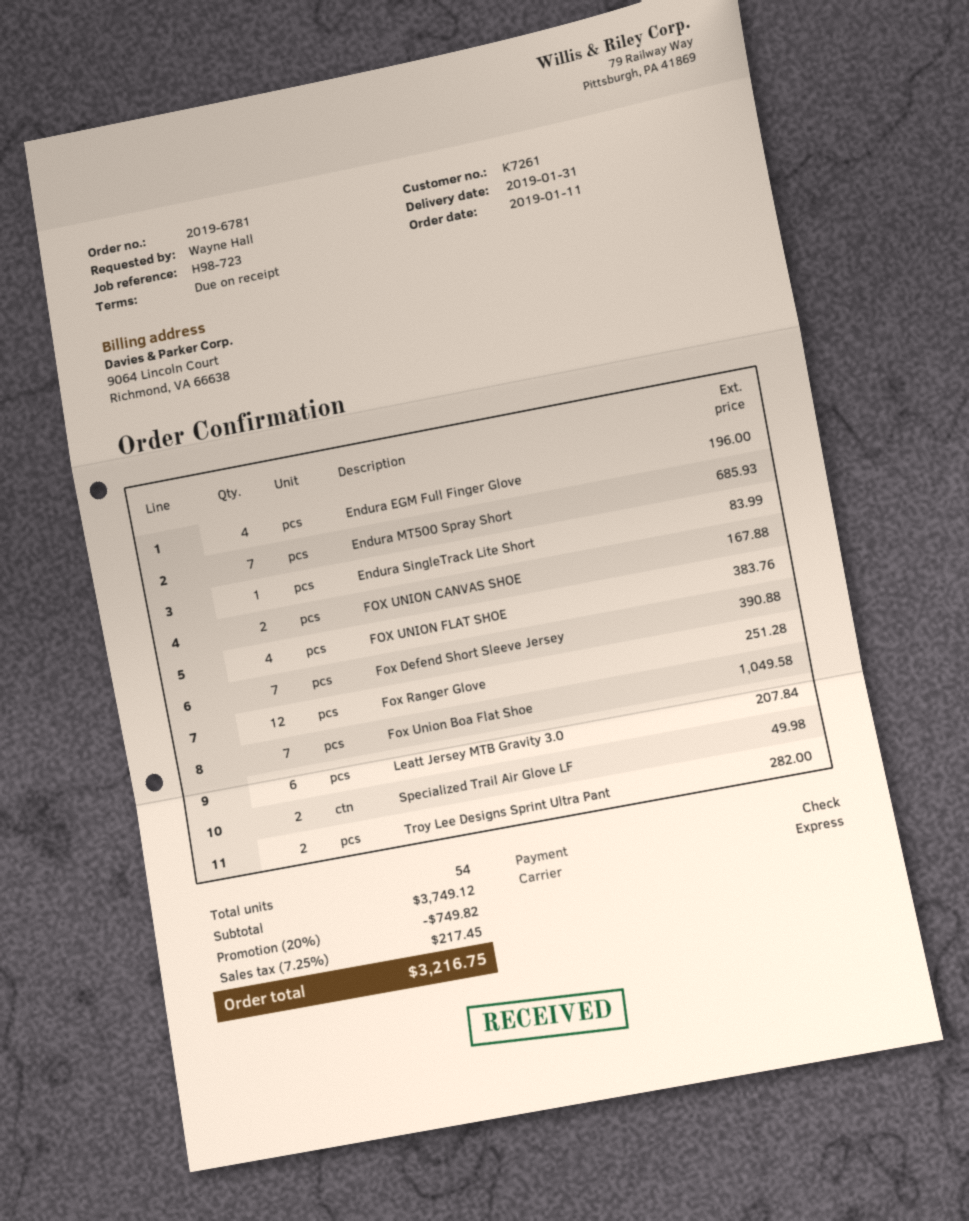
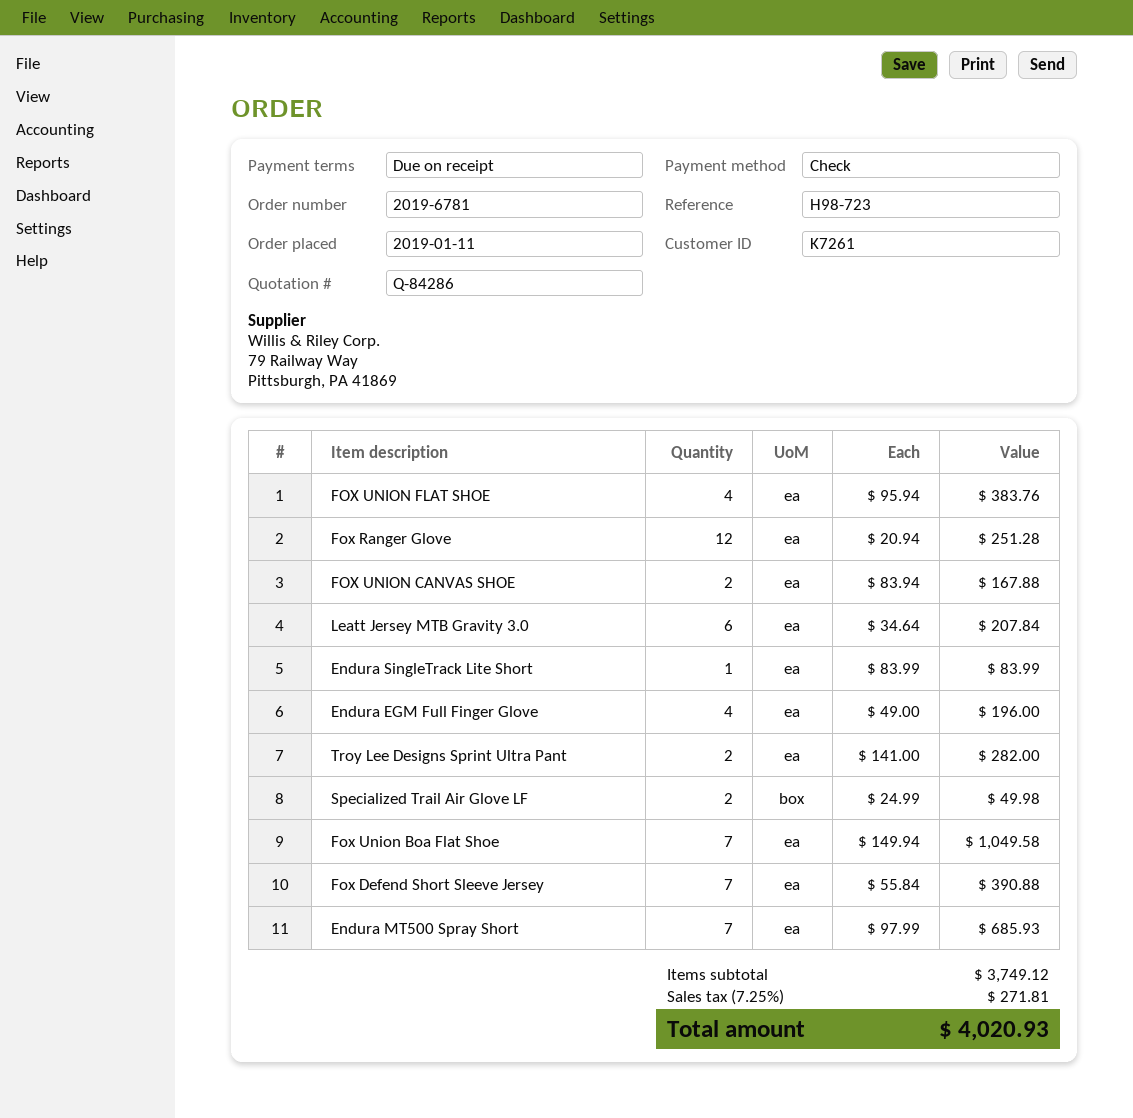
discount: 20% = 749.82 -> none
tax: 7.25% = 217.45 -> 7.25% = 271.81
total: 3216.75 -> 4020.93

